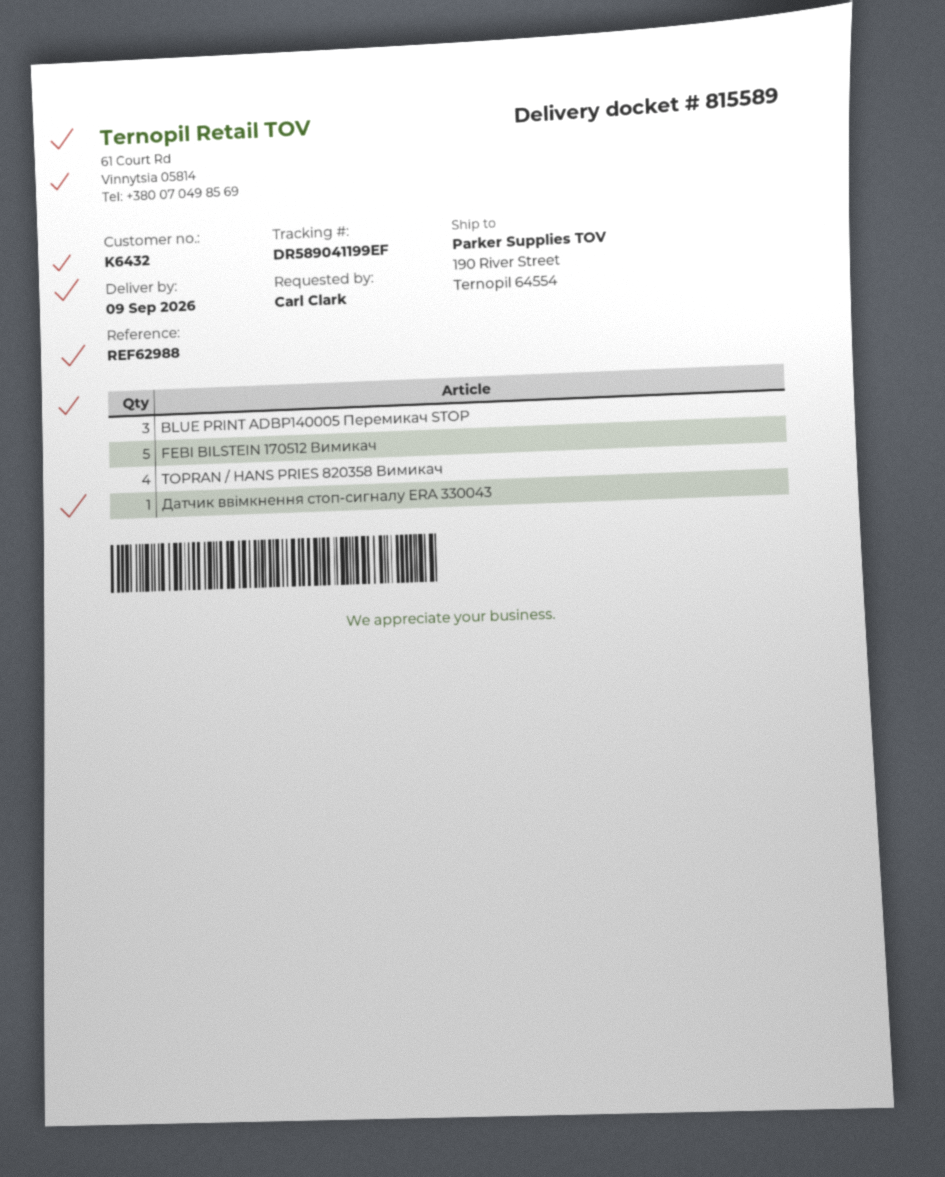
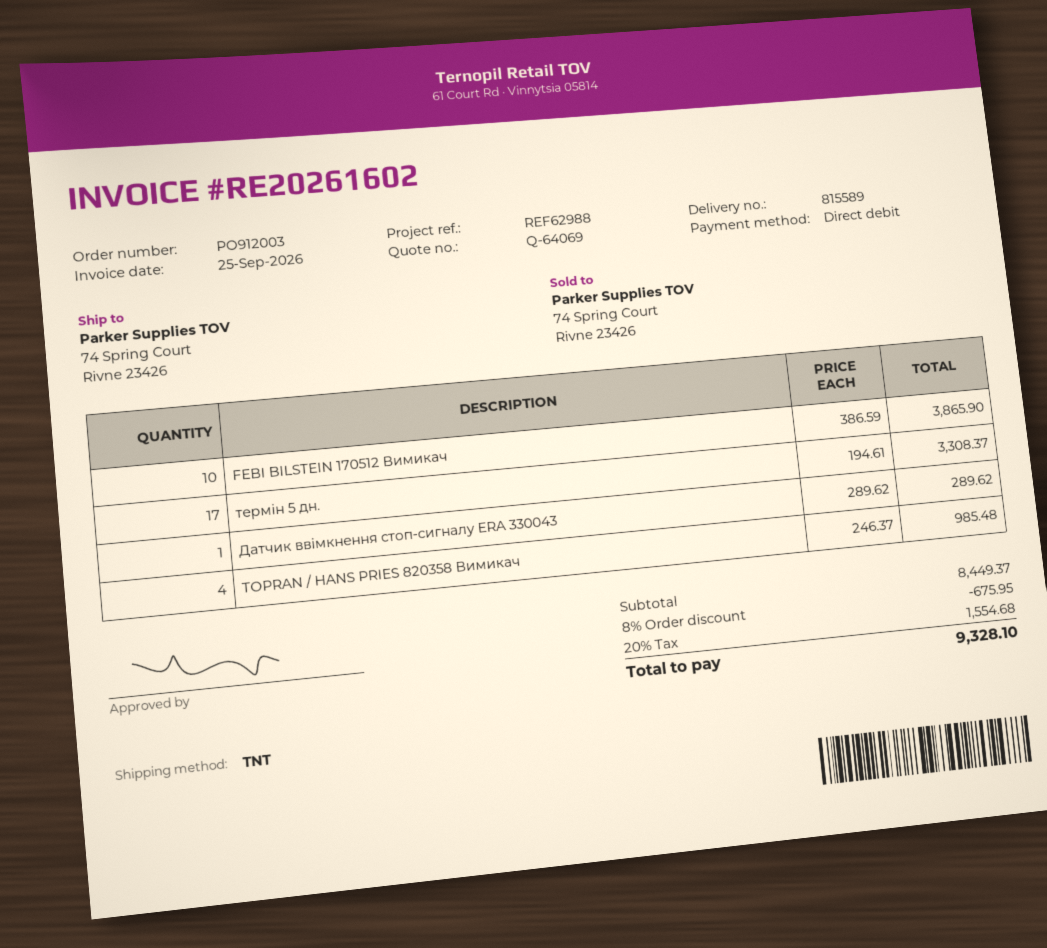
ship to: 190 River Street, Ternopil 64554 -> 74 Spring Court, Rivne 23426
BLUE PRINT ADBP140005 Перемикач STOP: 3 -> none
FEBI BILSTEIN 170512 Вимикач: 5 -> 10
термін 5 дн.: none -> 17

